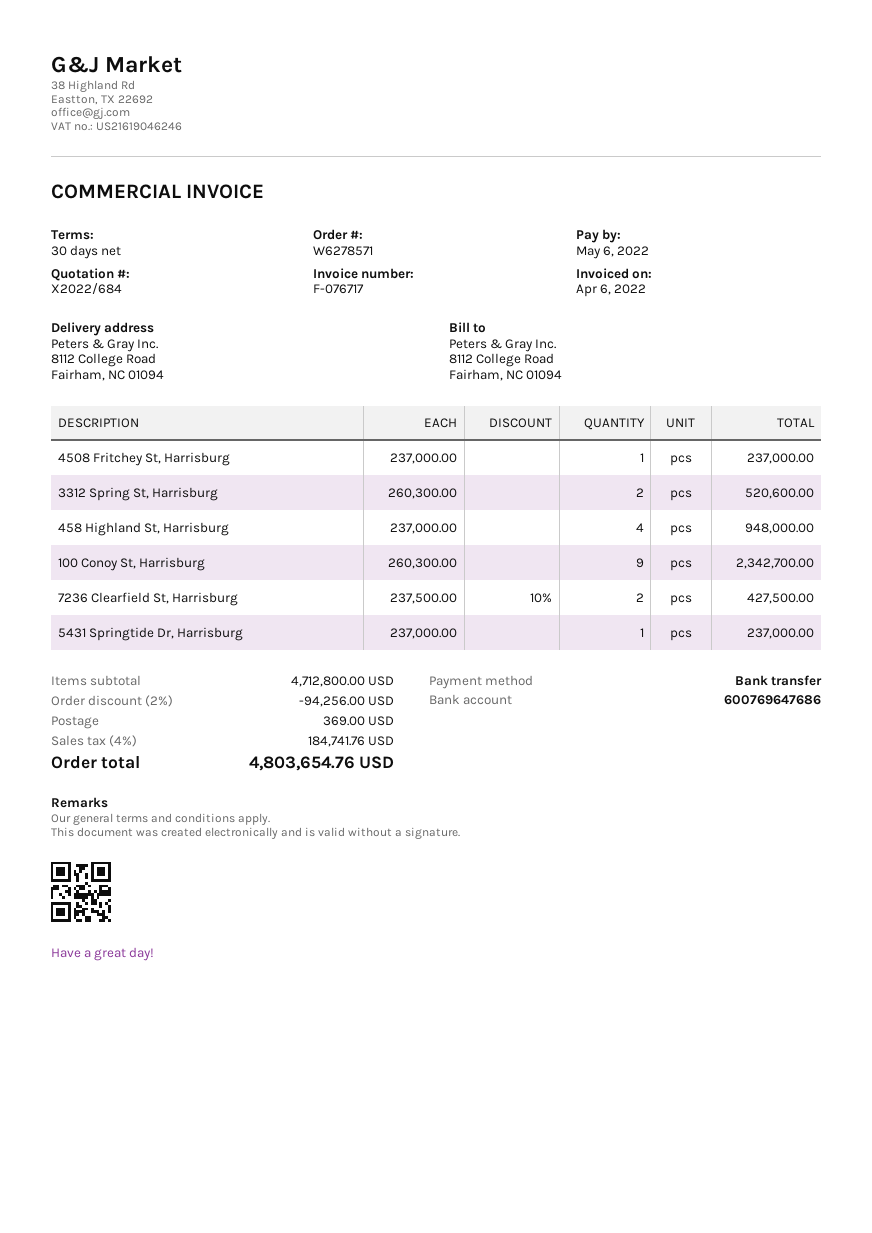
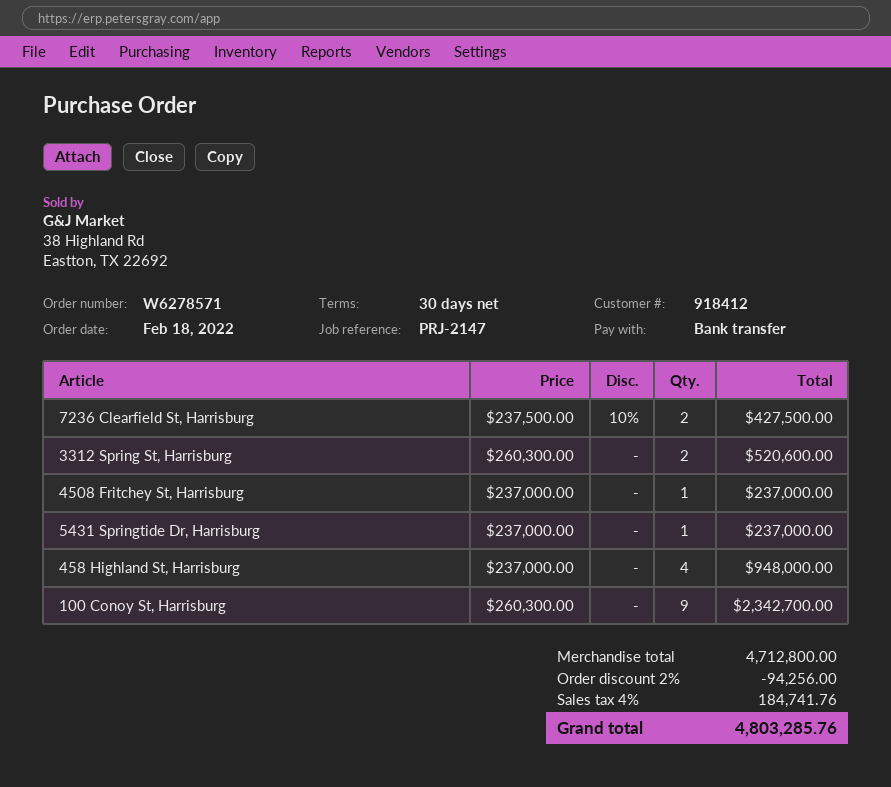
shipping: 369.00 -> none
total: 4803654.76 -> 4803285.76

